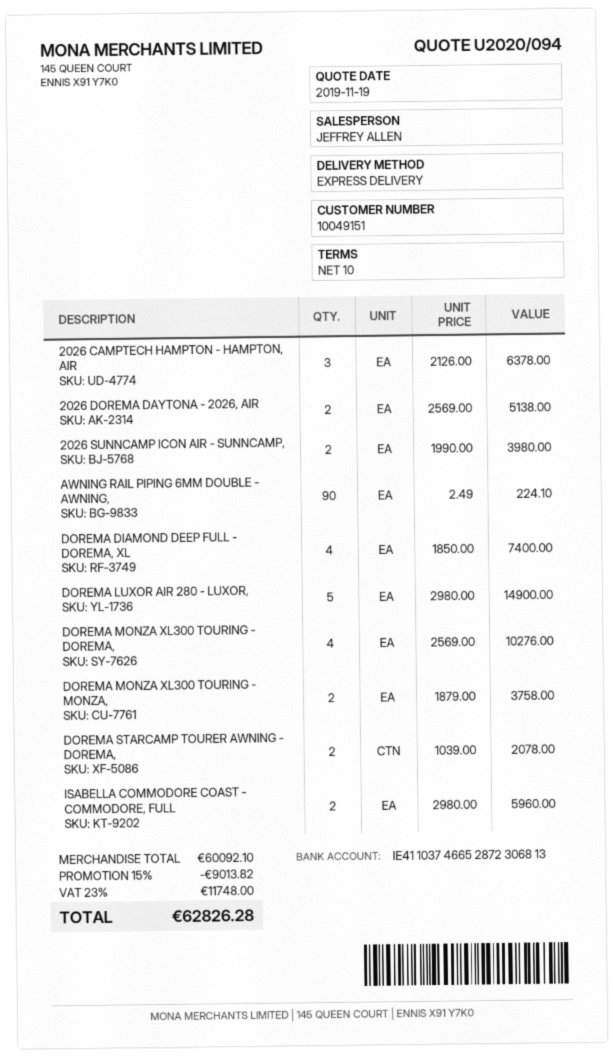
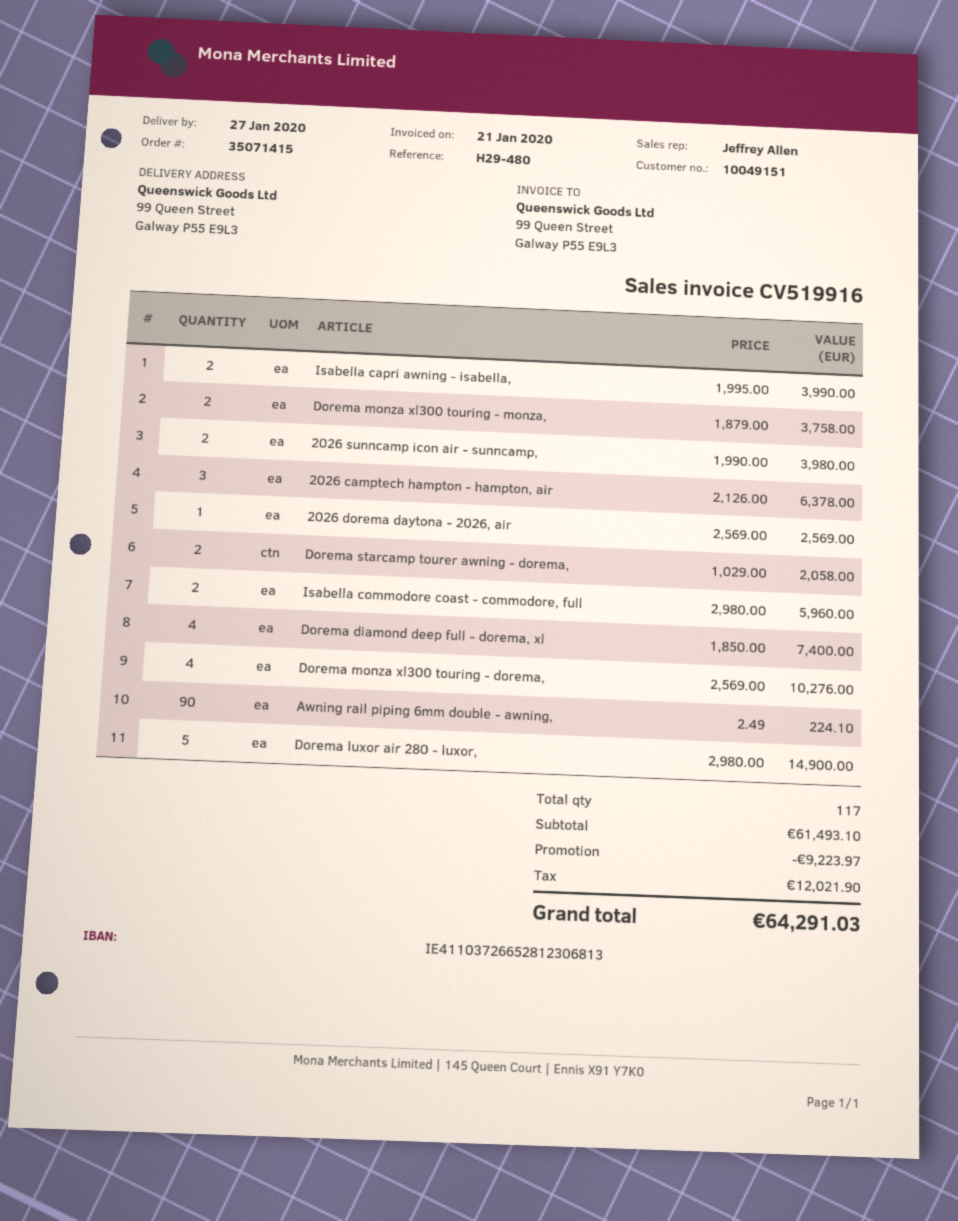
bank account: IE41103746652872306813 -> IE41103726652812306813
2026 DOREMA DAYTONA - 2026, AIR: 2 x 2569.00 = 5138.00 -> 1 x 2569.00 = 2569.00
DOREMA STARCAMP TOURER AWNING - DOREMA,: 2 x 1039.00 = 2078.00 -> 2 x 1029.00 = 2058.00
Isabella capri awning - isabella,: none -> 2 x 1995.00 = 3990.00
subtotal: 60092.10 -> 61493.10
discount: 9013.82 -> 9223.97
tax: 11748.00 -> 12021.90
total: 62826.28 -> 64291.03

